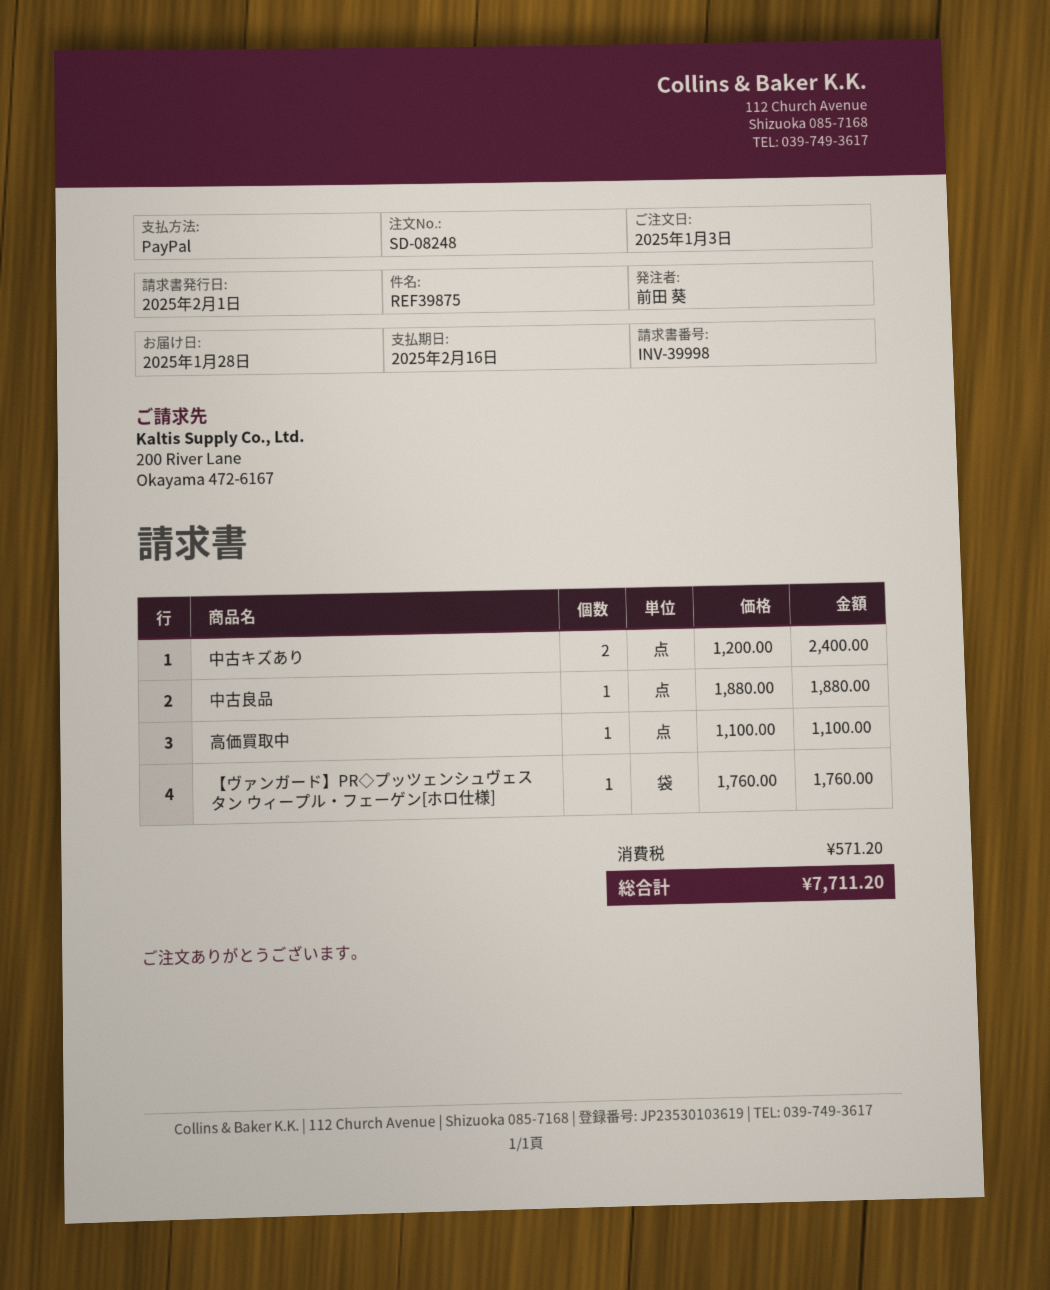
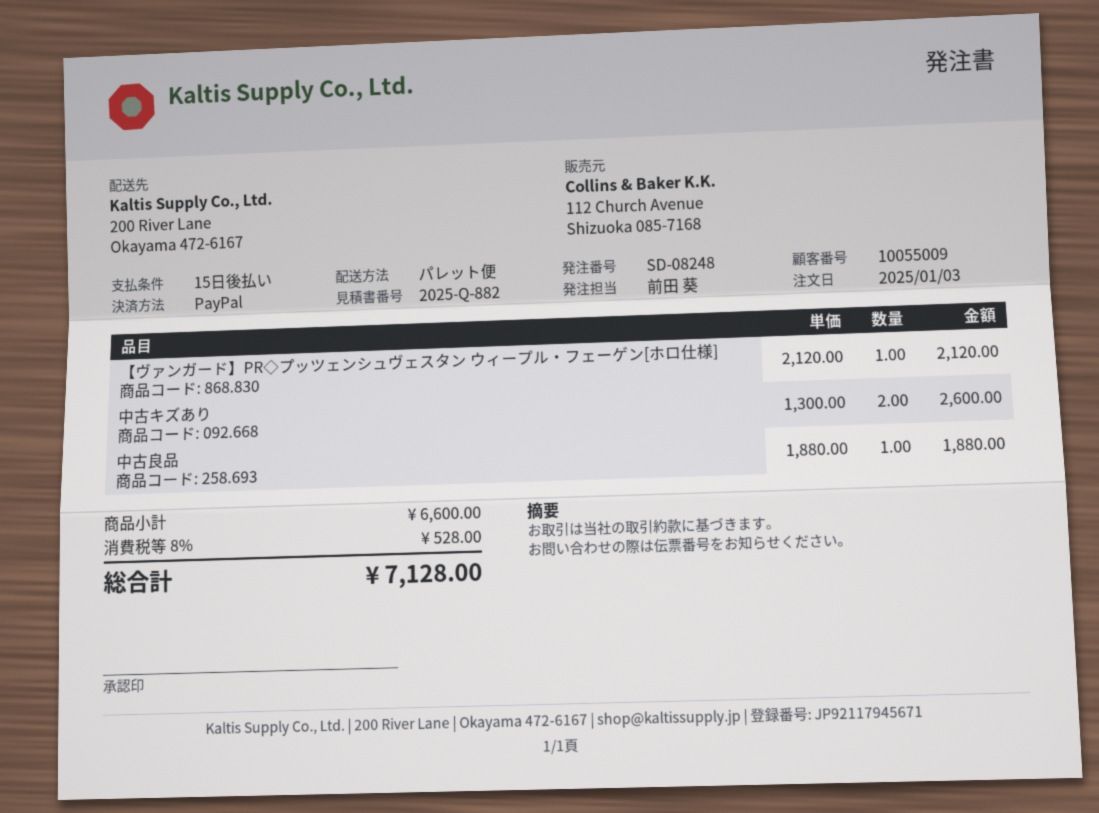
中古キズあり: 2 x 1200.00 = 2400.00 -> 2 x 1300.00 = 2600.00
高価買取中: 1 x 1100.00 = 1100.00 -> none
【ヴァンガード】PR◇プッツェンシュヴェスタン ウィープル・フェーゲン[ホロ仕様]: 1 x 1760.00 = 1760.00 -> 1 x 2120.00 = 2120.00
tax: 571.20 -> 528.00
total: 7711.20 -> 7128.00

